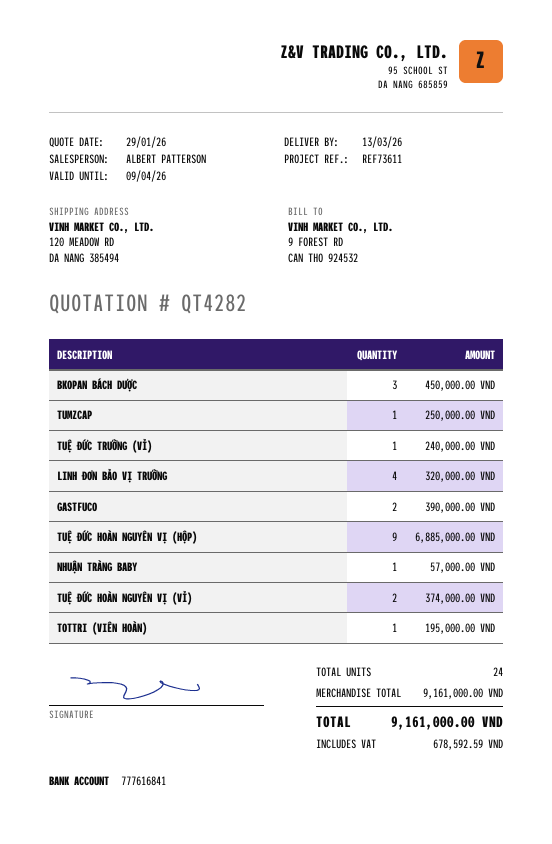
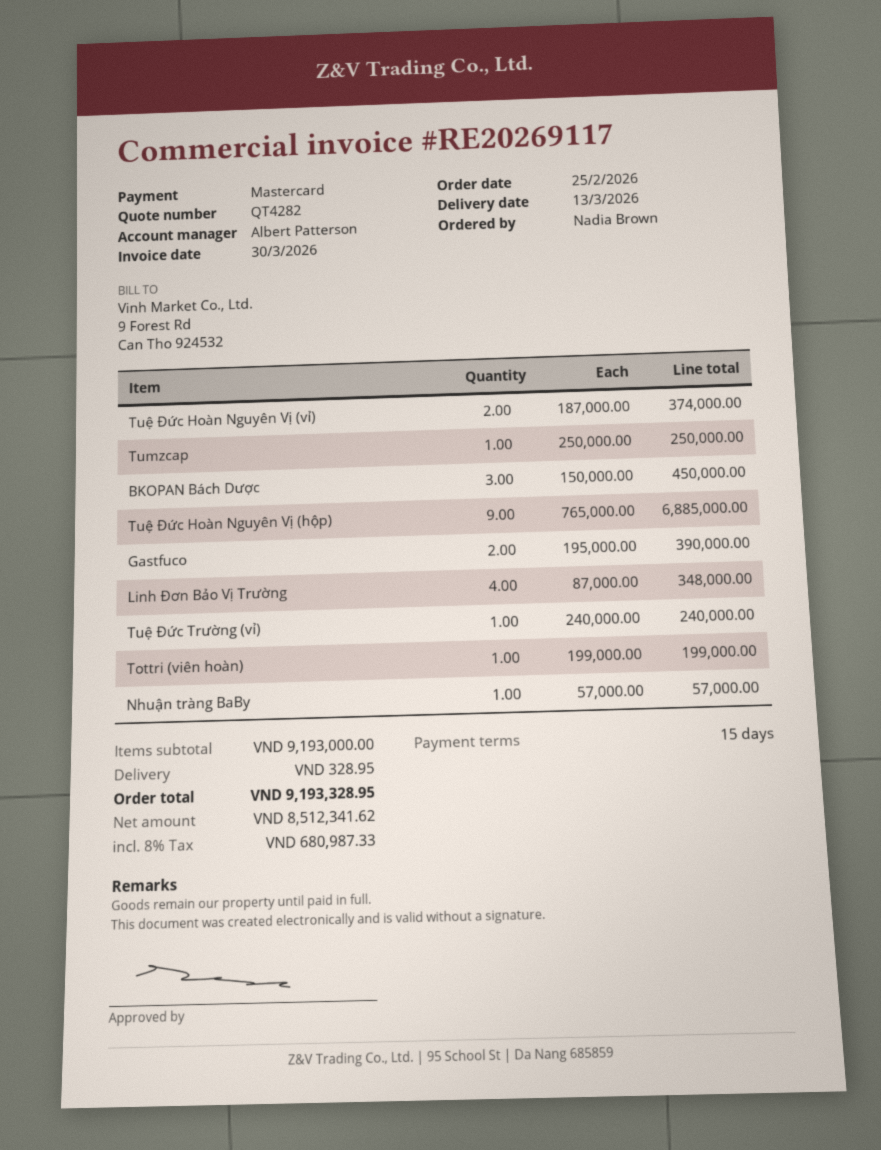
LINH ĐƠN BẢO VỊ TRƯỜNG: 4 for 320000.00 -> 4 for 348000.00
TOTTRI (VIÊN HOÀN): 1 for 195000.00 -> 1 for 199000.00
subtotal: 9161000.00 -> 9193000.00
shipping: none -> 328.95
tax: 678592.59 -> 680987.33
total: 9161000.00 -> 9193328.95

